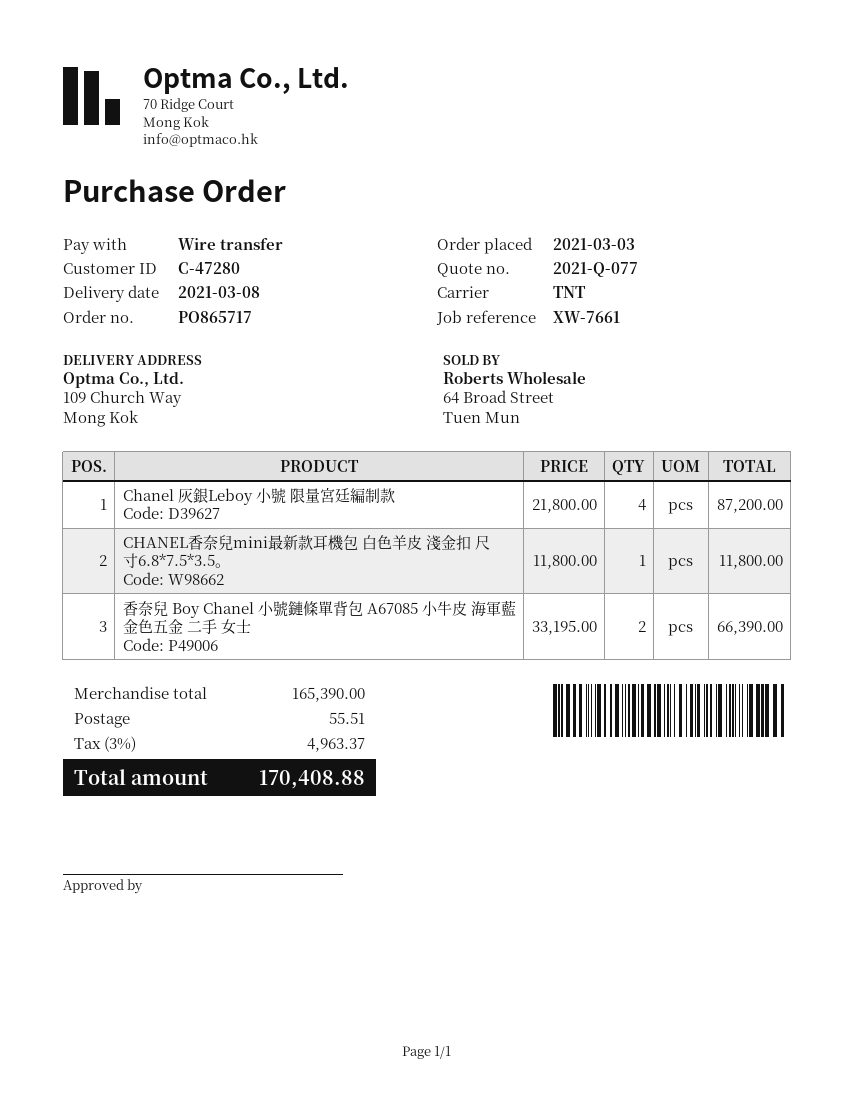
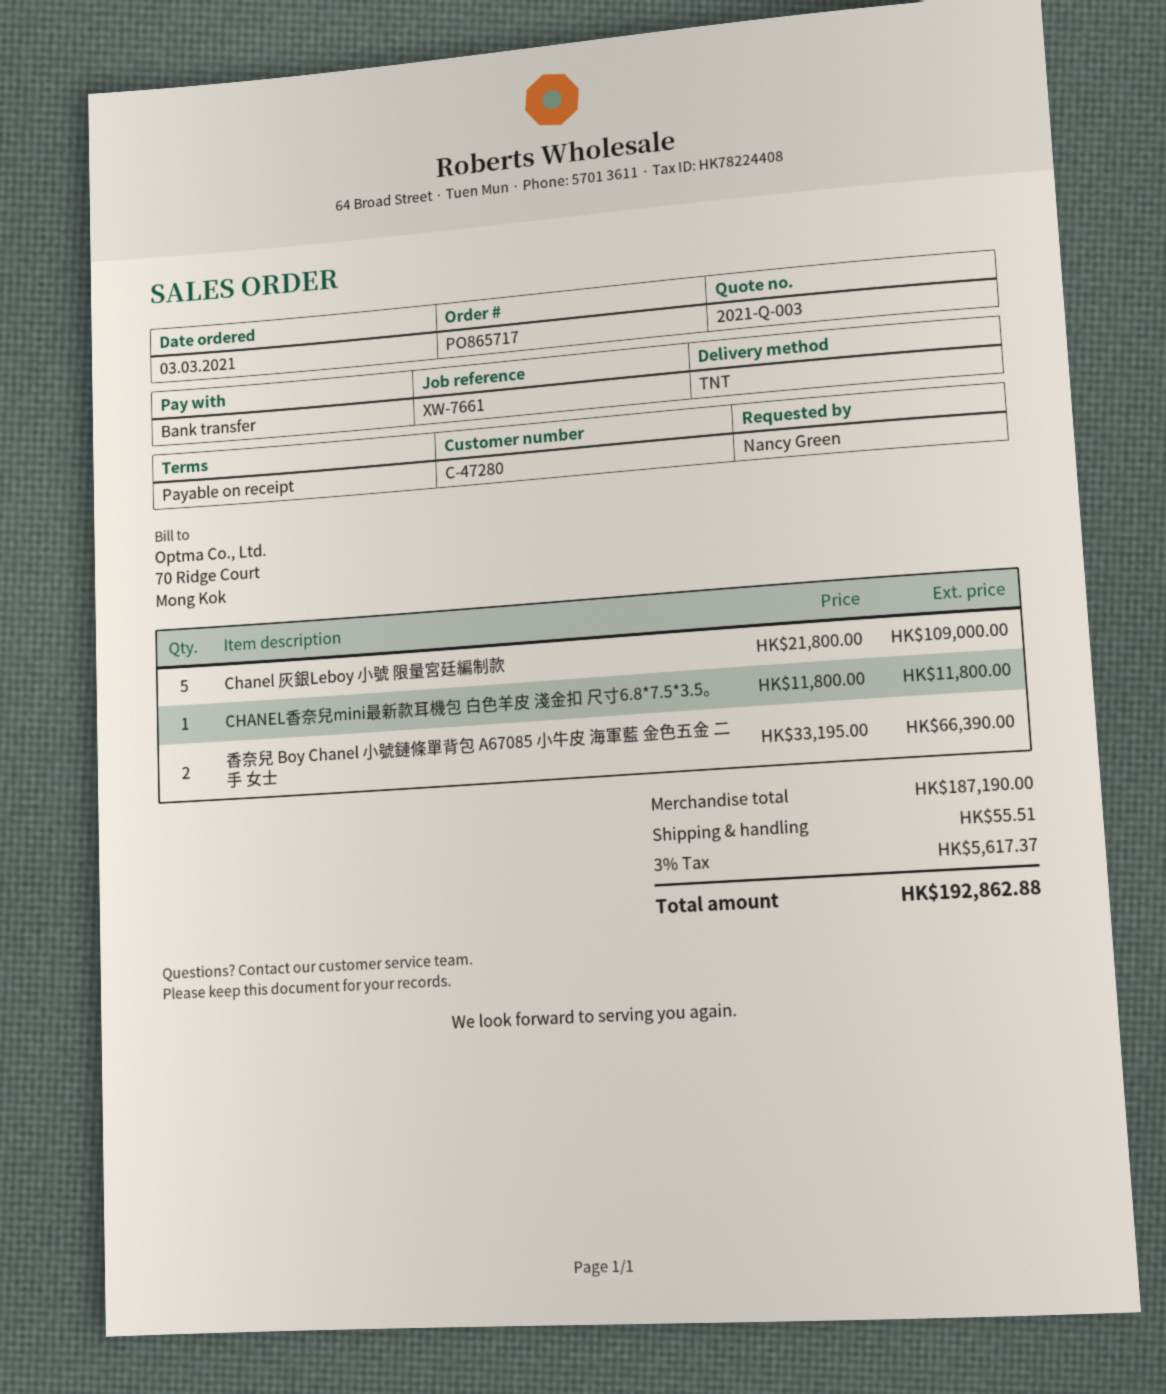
quote number: 2021-Q-077 -> 2021-Q-003
Chanel 灰銀Leboy 小號 限量宮廷編制款: 4 x 21800.00 = 87200.00 -> 5 x 21800.00 = 109000.00
subtotal: 165390.00 -> 187190.00
tax: 3% = 4963.37 -> 3% = 5617.37
total: 170408.88 -> 192862.88

